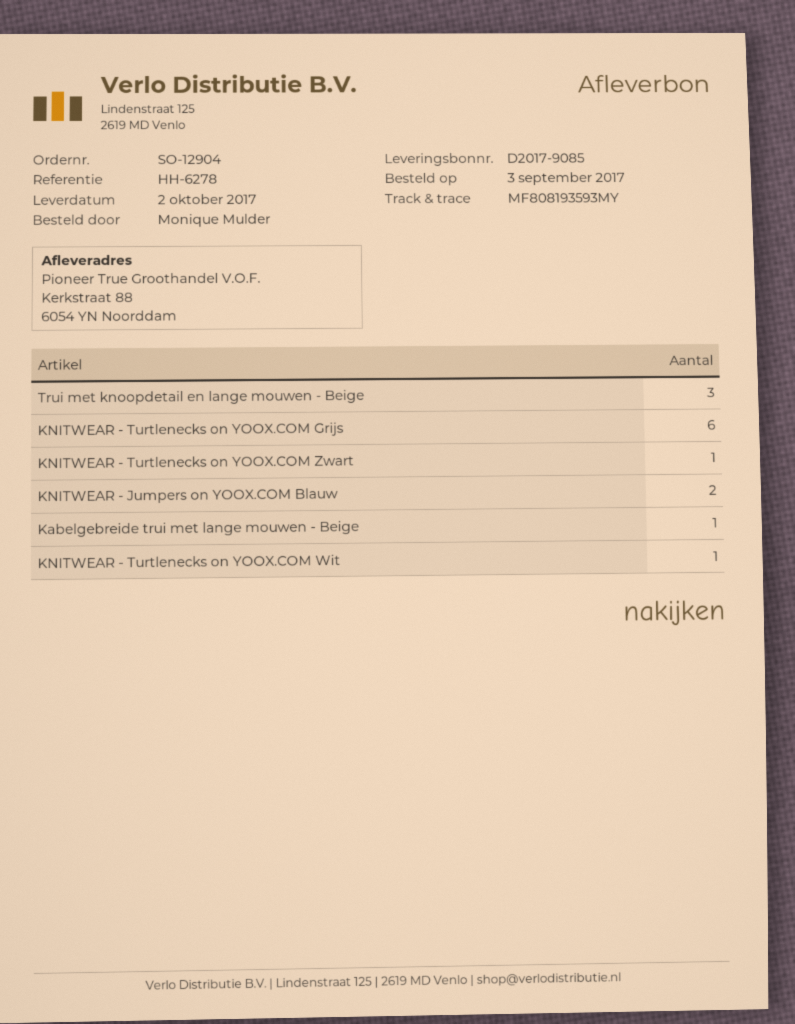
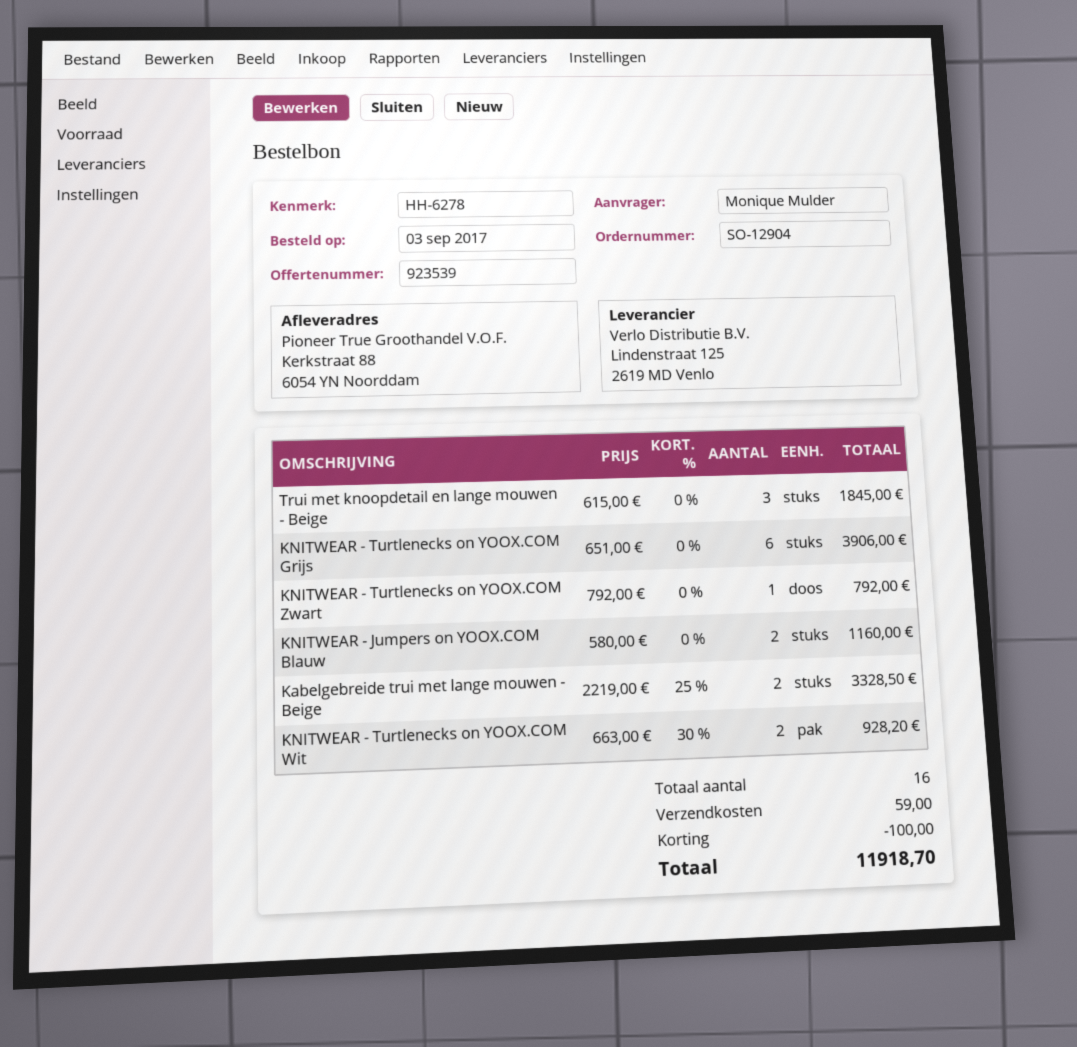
Kabelgebreide trui met lange mouwen - Beige: 1 -> 2
KNITWEAR - Turtlenecks on YOOX.COM Wit: 1 -> 2

